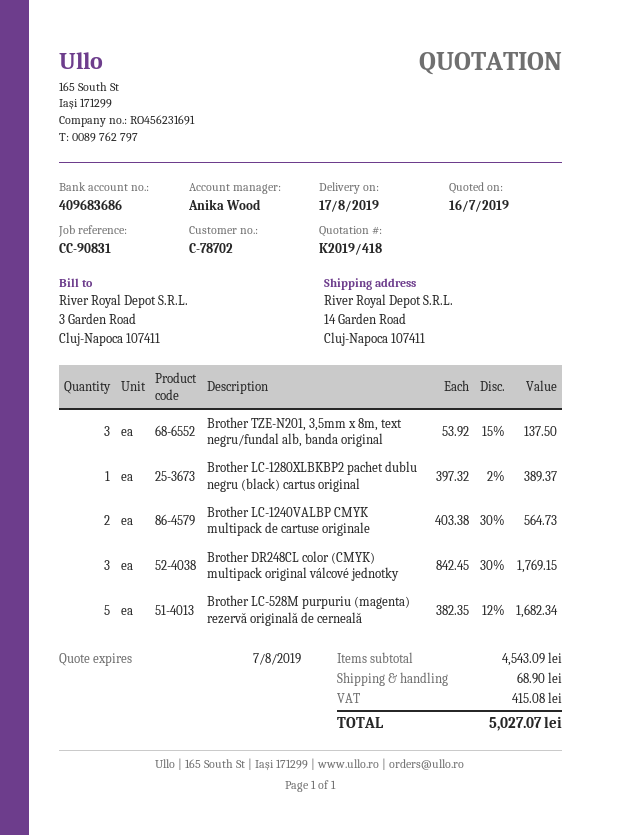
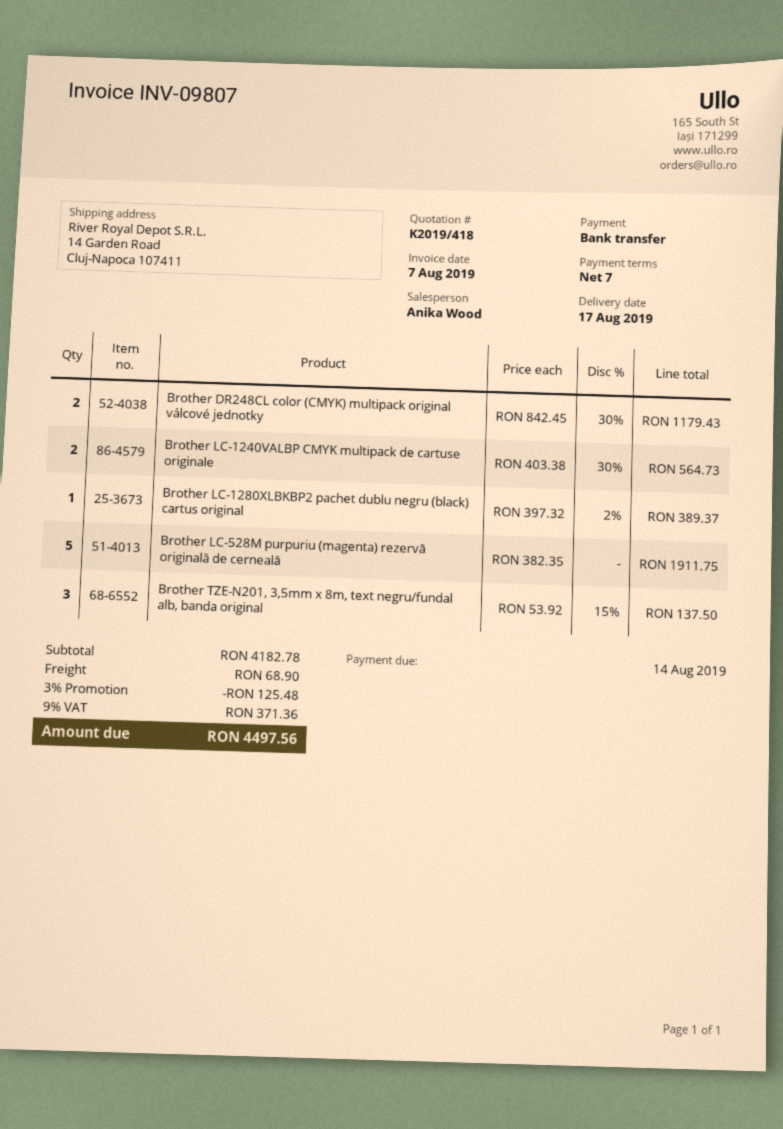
Brother DR248CL color (CMYK) multipack original válcové jednotky: 3 x 842.45 - 30% = 1769.15 -> 2 x 842.45 - 30% = 1179.43
Brother LC-528M purpuriu (magenta) rezervă originală de cerneală: 5 x 382.35 - 12% = 1682.34 -> 5 x 382.35 = 1911.75
subtotal: 4543.09 -> 4182.78
discount: none -> 3% = 125.48
tax: 415.08 -> 371.36
total: 5027.07 -> 4497.56

